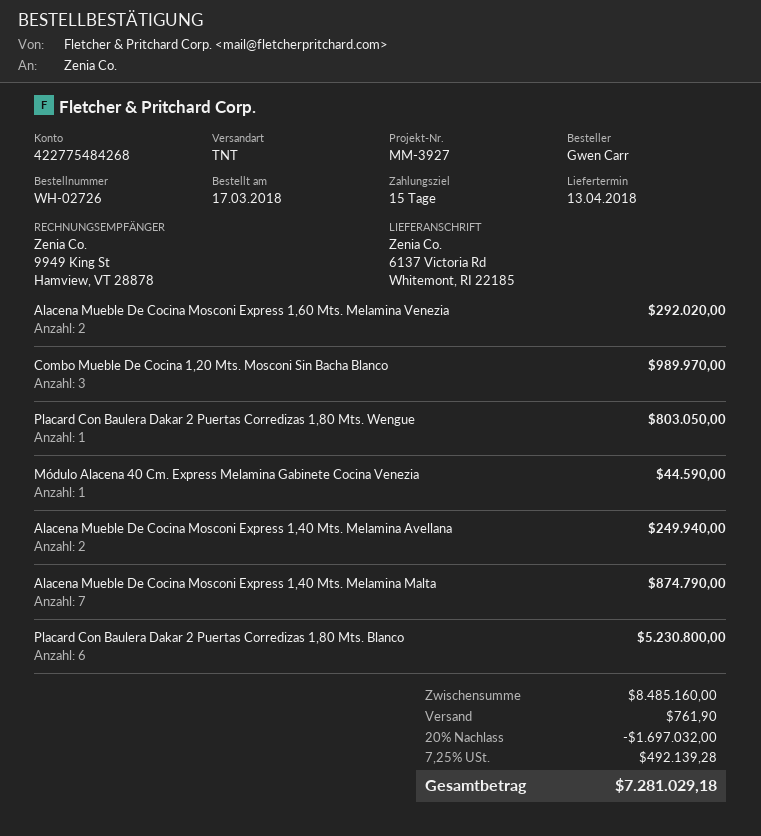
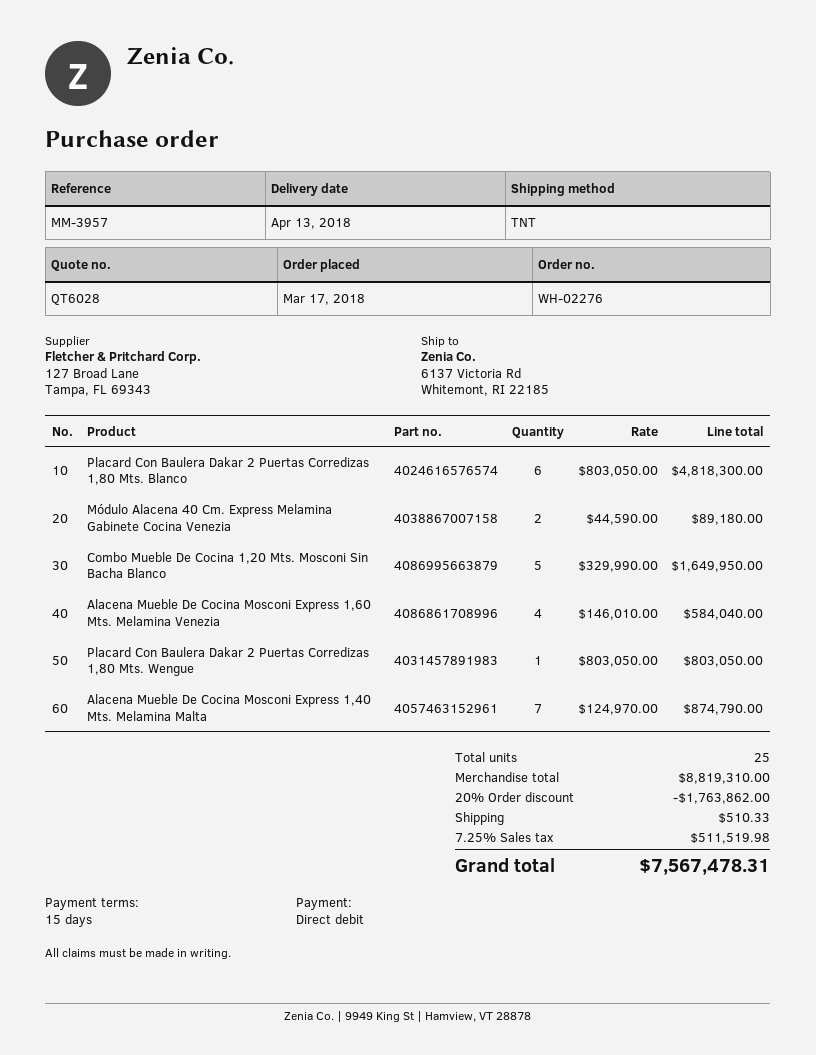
order number: WH-02726 -> WH-02276
reference: MM-3927 -> MM-3957
Alacena Mueble De Cocina Mosconi Express 1,60 Mts. Melamina Venezia: 2 for 292020.00 -> 4 for 584040.00
Combo Mueble De Cocina 1,20 Mts. Mosconi Sin Bacha Blanco: 3 for 989970.00 -> 5 for 1649950.00
Módulo Alacena 40 Cm. Express Melamina Gabinete Cocina Venezia: 1 for 44590.00 -> 2 for 89180.00
Alacena Mueble De Cocina Mosconi Express 1,40 Mts. Melamina Avellana: 2 for 249940.00 -> none
Placard Con Baulera Dakar 2 Puertas Corredizas 1,80 Mts. Blanco: 6 for 5230800.00 -> 6 for 4818300.00
subtotal: 8485160.00 -> 8819310.00
discount: 20% = 1697032.00 -> 20% = 1763862.00
shipping: 761.90 -> 510.33
tax: 7.25% = 492139.28 -> 7.25% = 511519.98
total: 7281029.18 -> 7567478.31

